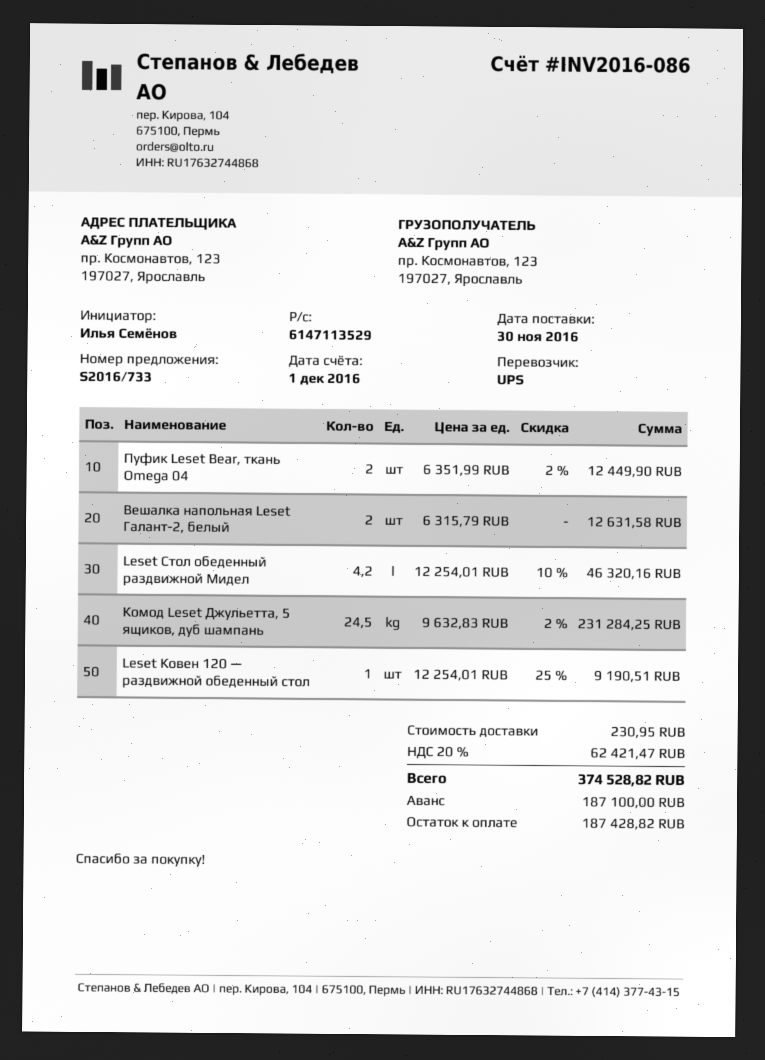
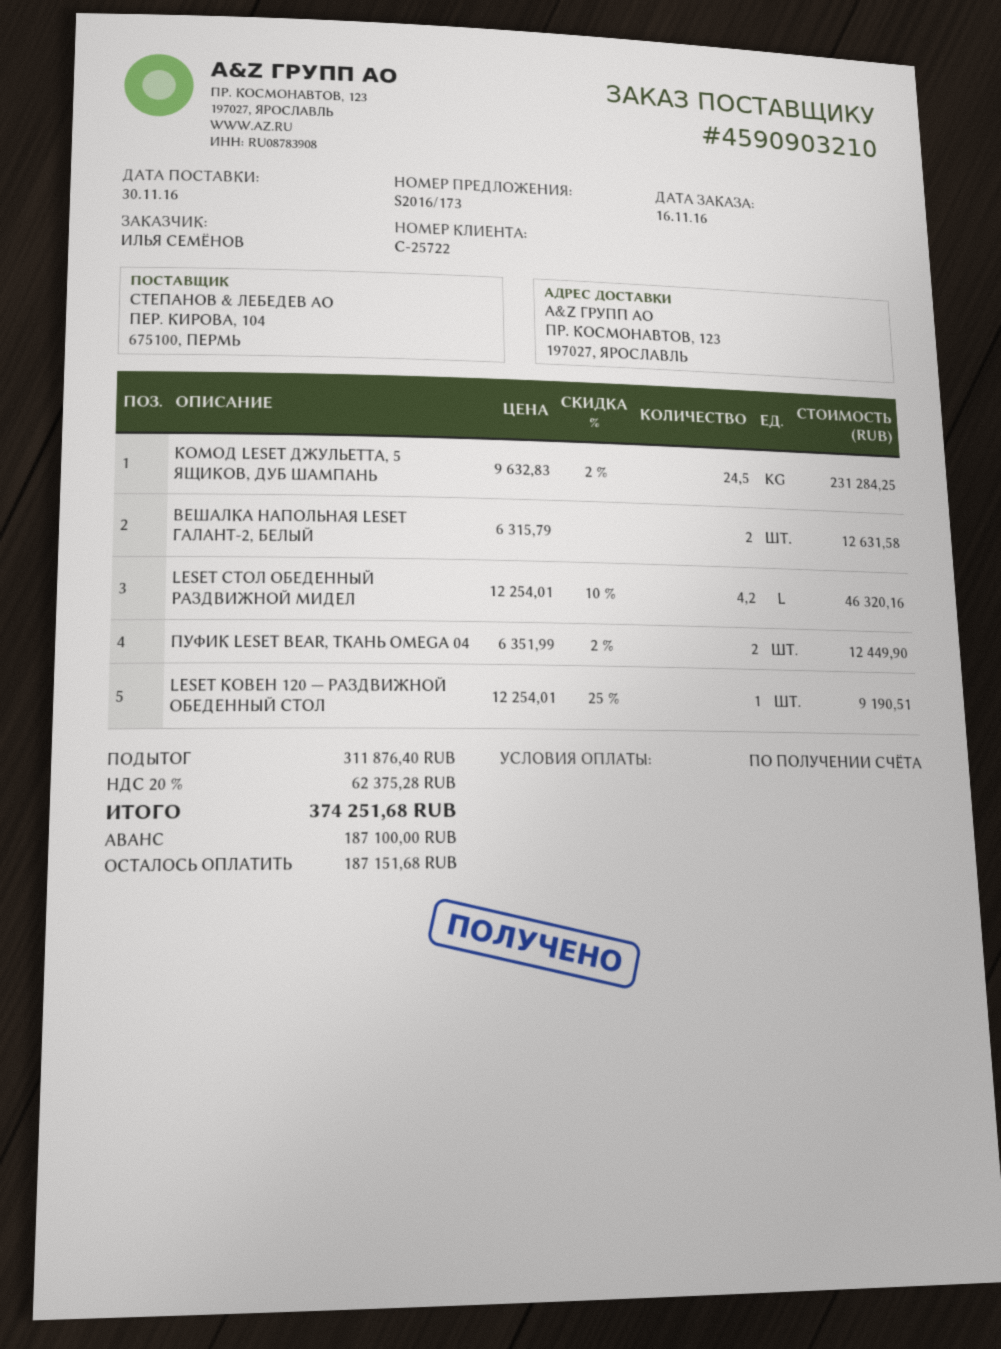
quote number: S2016/733 -> S2016/173
shipping: 230.95 -> none
tax: 20% = 62421.47 -> 20% = 62375.28
total: 374528.82 -> 374251.68
balance: 187428.82 -> 187151.68

